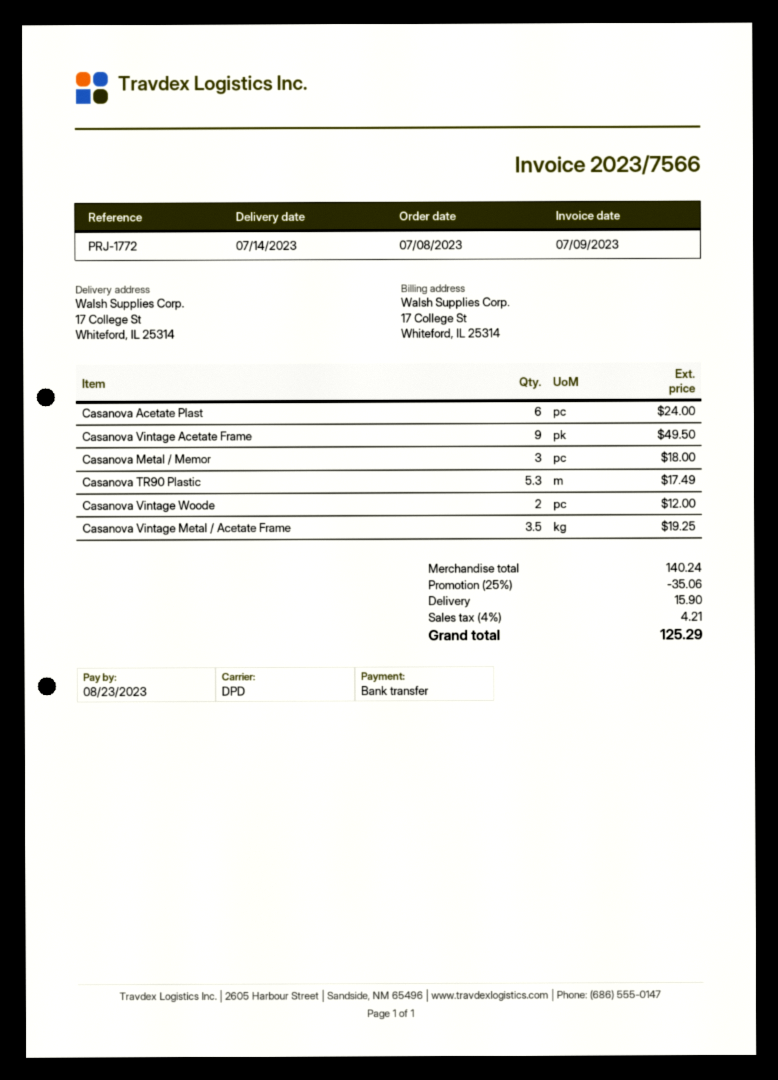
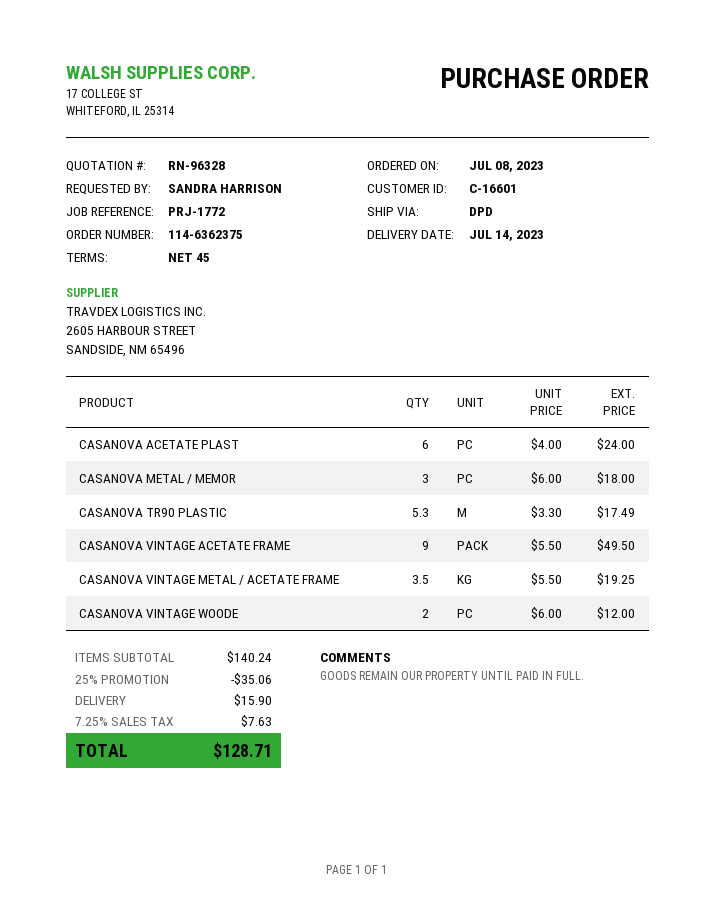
tax: 4% = 4.21 -> 7.25% = 7.63
total: 125.29 -> 128.71

